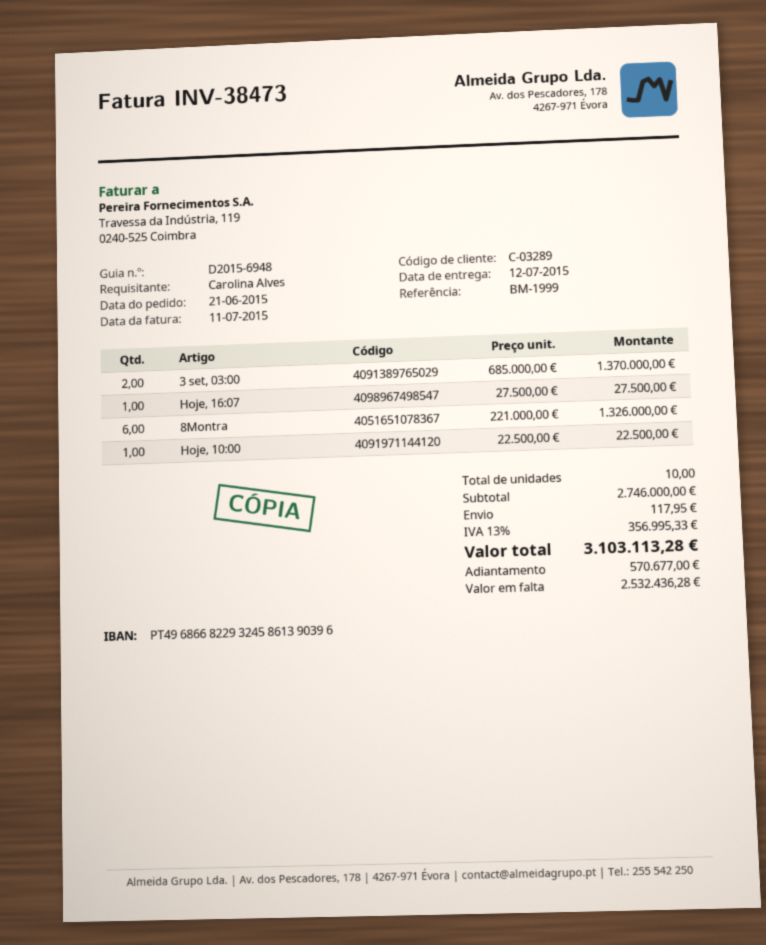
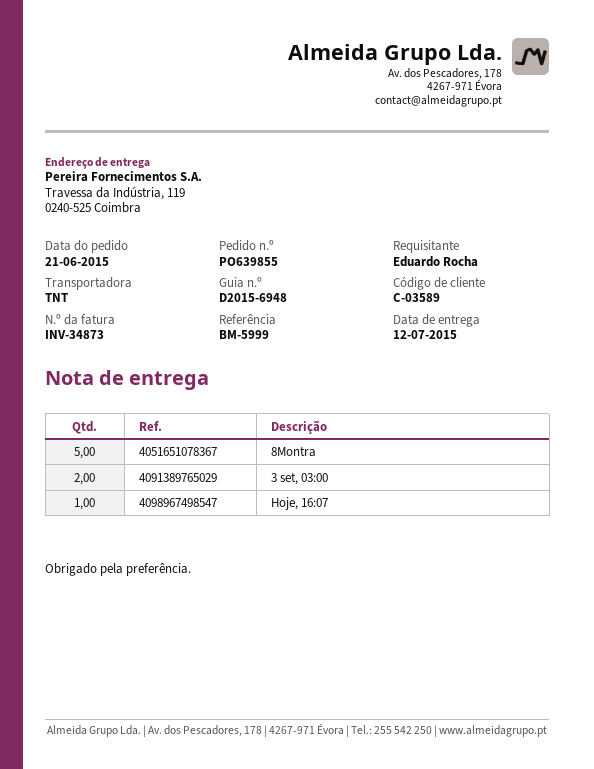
invoice number: INV-38473 -> INV-34873
customer number: C-03289 -> C-03589
reference: BM-1999 -> BM-5999
ordered by: Carolina Alves -> Eduardo Rocha
8Montra: 6 -> 5
Hoje, 10:00: 1 -> none

